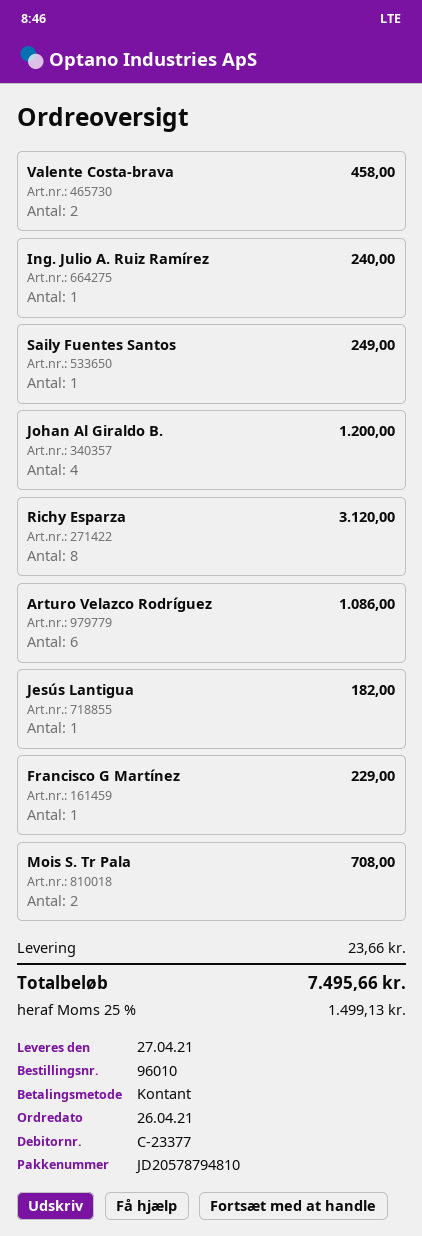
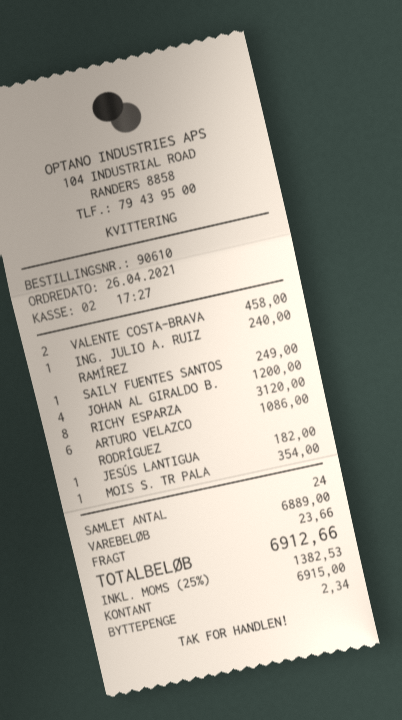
order number: 96010 -> 90610
Francisco G Martínez: 1 for 229.00 -> none
Mois S. Tr Pala: 2 for 708.00 -> 1 for 354.00
tax: 25% = 1499.13 -> 25% = 1382.53
total: 7495.66 -> 6912.66

